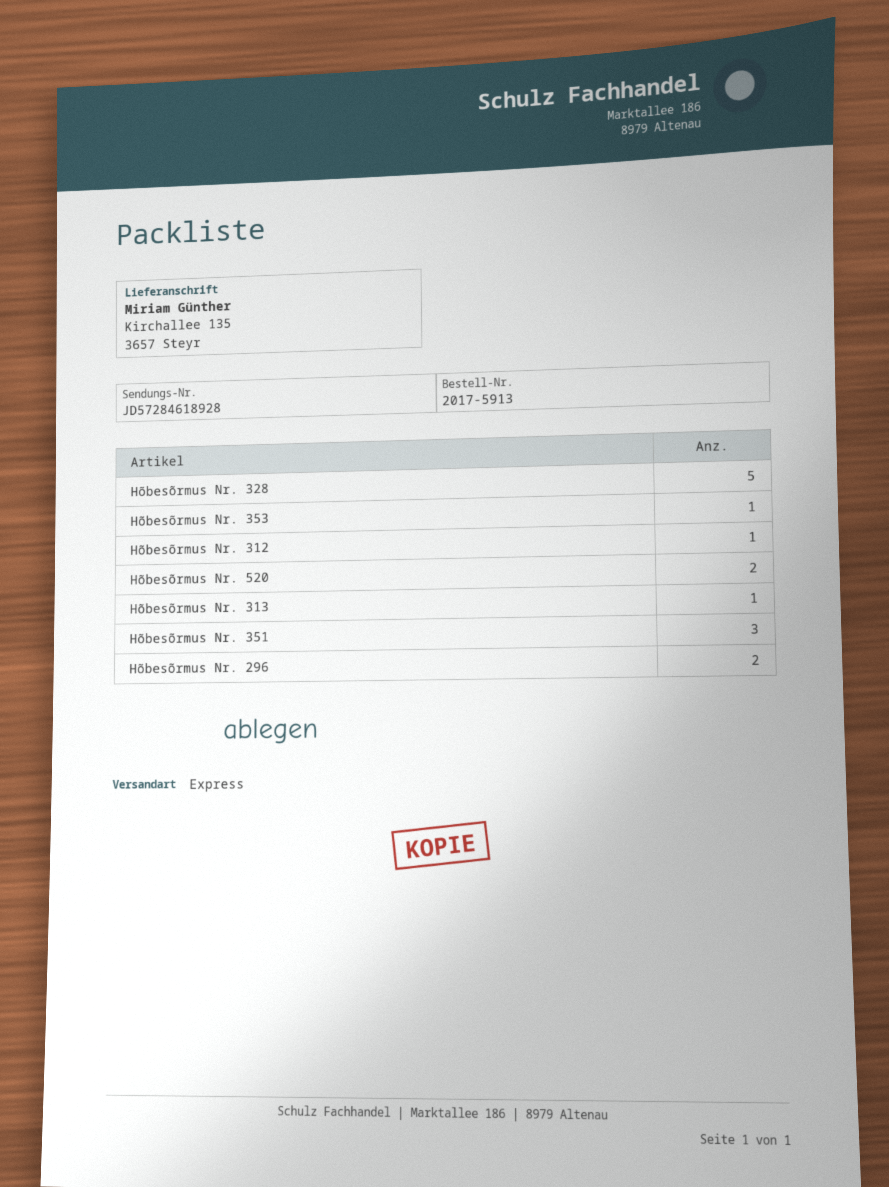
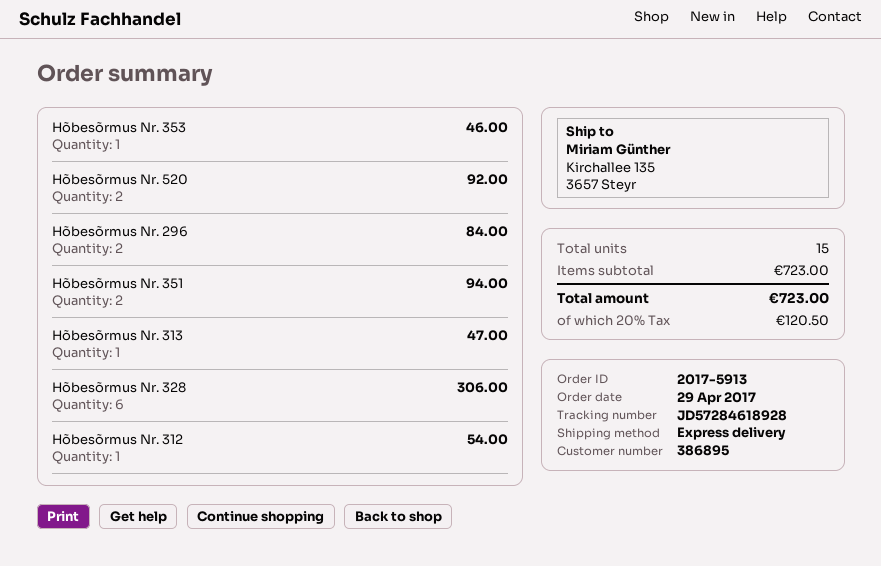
Hõbesõrmus Nr. 328: 5 -> 6
Hõbesõrmus Nr. 351: 3 -> 2

